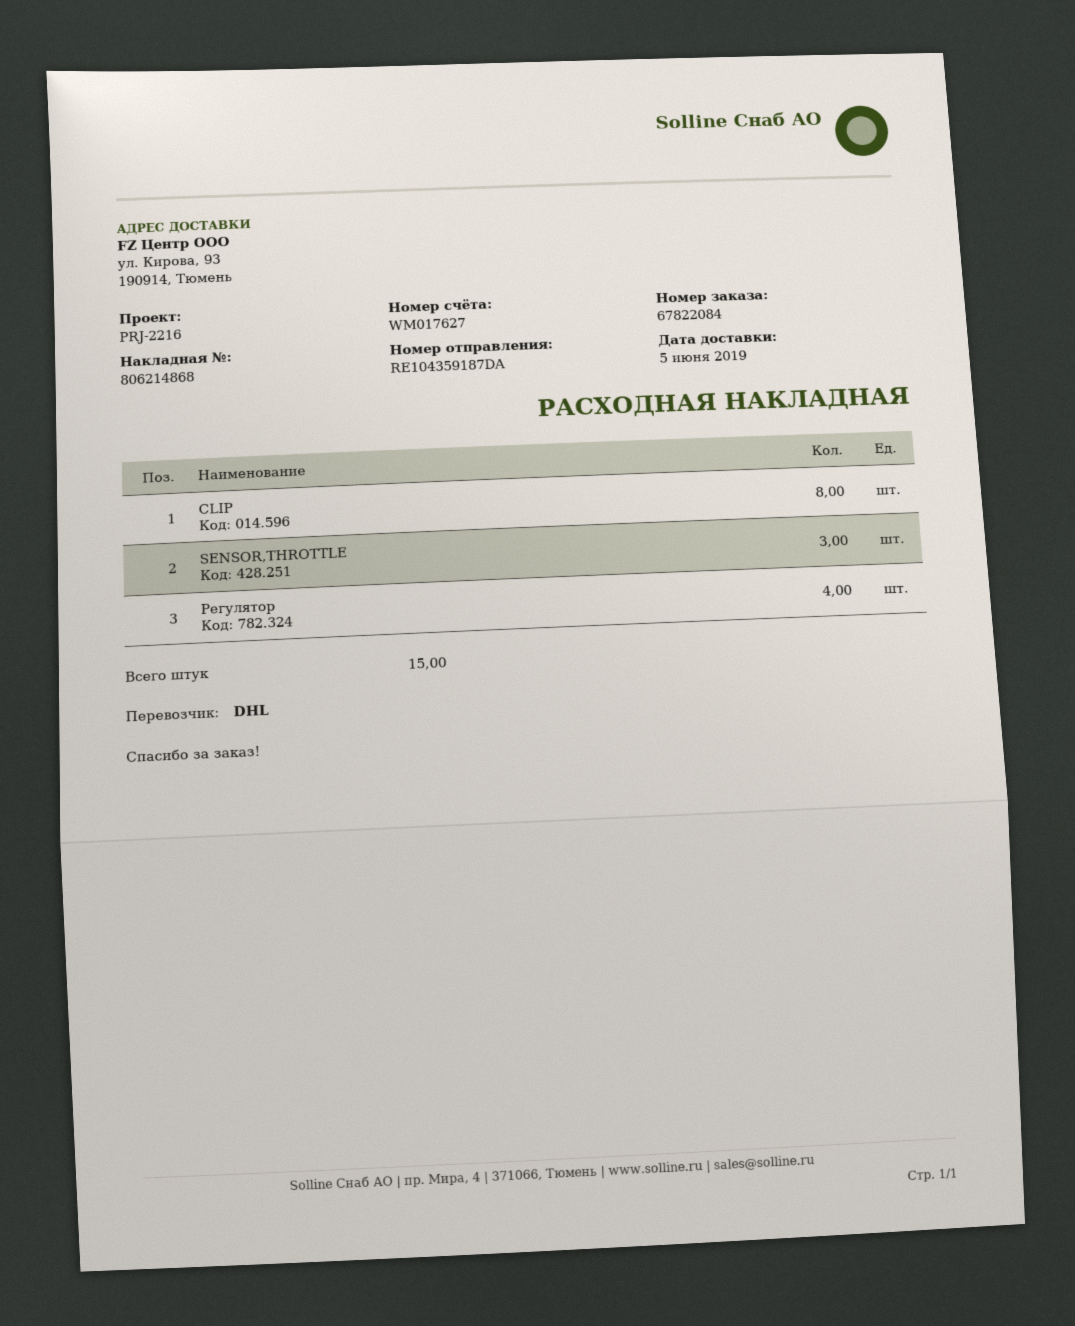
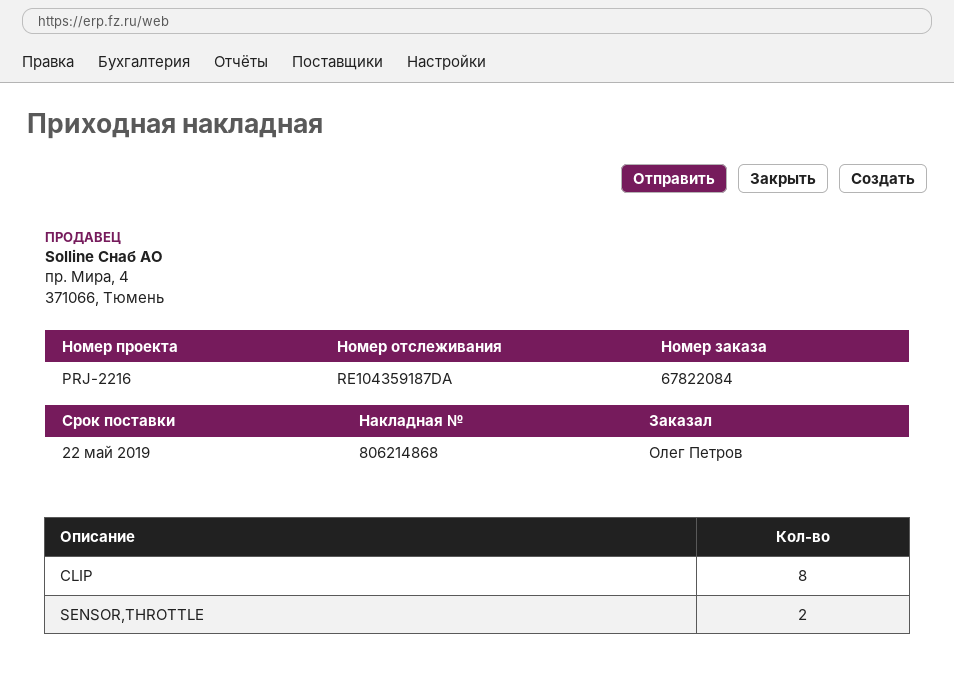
delivery date: 2019-06-05 -> 2019-05-22
SENSOR,THROTTLE: 3 -> 2
Регулятор: 4 -> none

